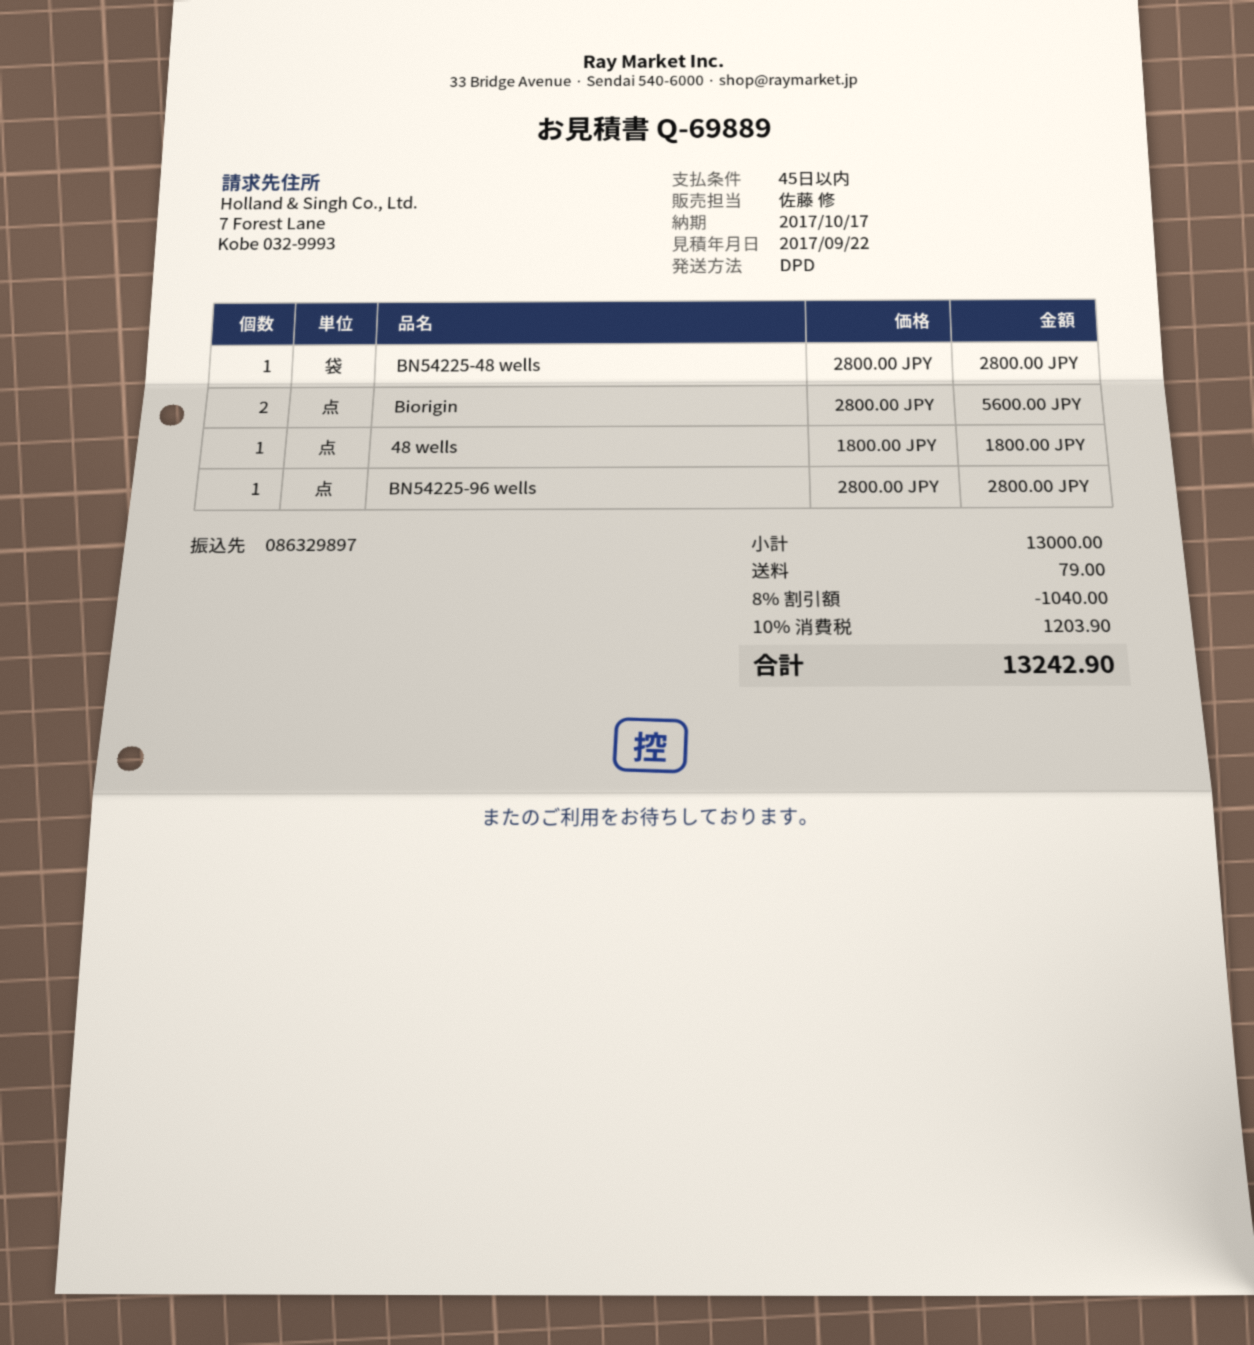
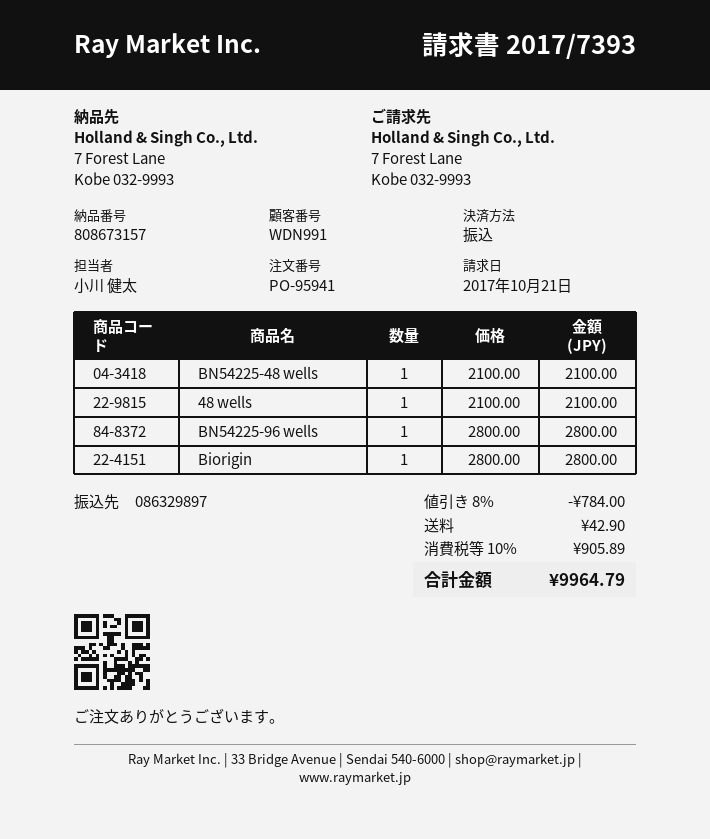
sales rep: 佐藤 修 -> 小川 健太
BN54225-48 wells: 1 x 2800.00 = 2800.00 -> 1 x 2100.00 = 2100.00
Biorigin: 2 x 2800.00 = 5600.00 -> 1 x 2800.00 = 2800.00
48 wells: 1 x 1800.00 = 1800.00 -> 1 x 2100.00 = 2100.00
discount: 8% = 1040.00 -> 8% = 784.00
shipping: 79.00 -> 42.90
tax: 10% = 1203.90 -> 10% = 905.89
total: 13242.90 -> 9964.79

